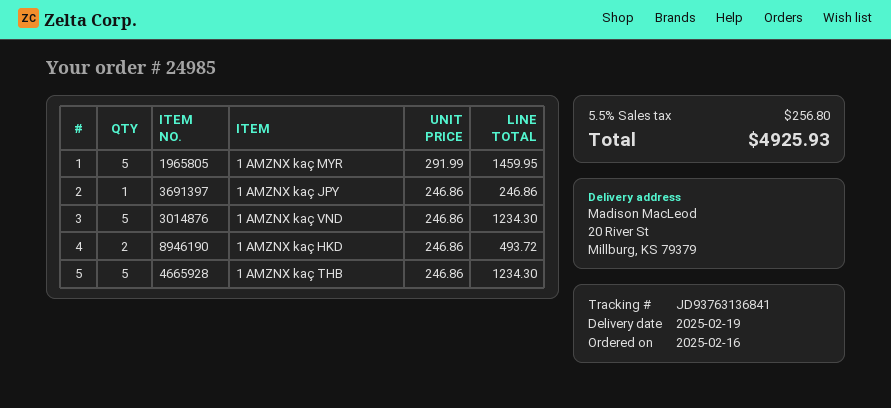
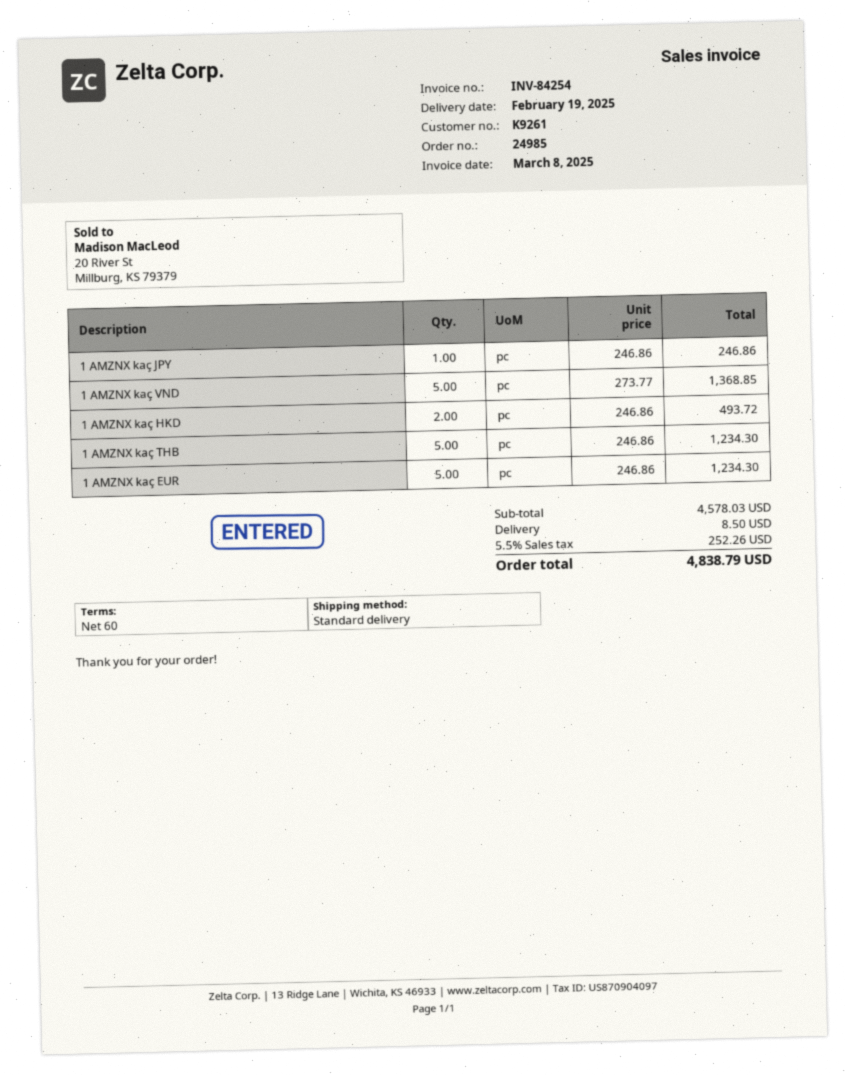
1 AMZNX kaç MYR: 5 x 291.99 = 1459.95 -> none
1 AMZNX kaç VND: 5 x 246.86 = 1234.30 -> 5 x 273.77 = 1368.85
1 AMZNX kaç EUR: none -> 5 x 246.86 = 1234.30
shipping: none -> 8.50
tax: 5.5% = 256.80 -> 5.5% = 252.26
total: 4925.93 -> 4838.79

